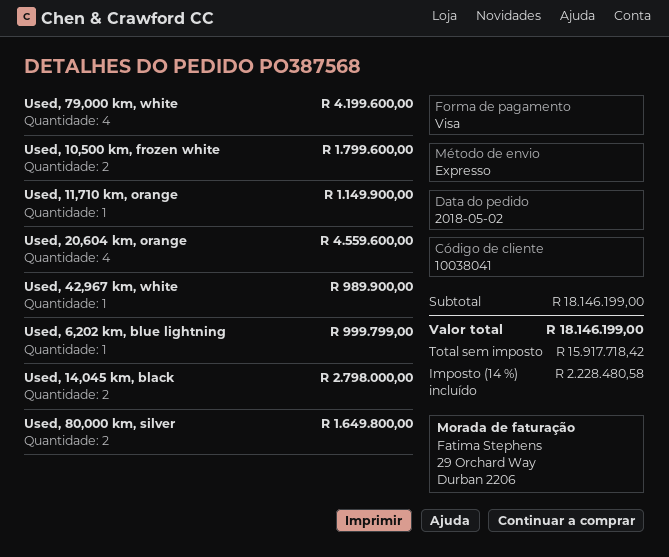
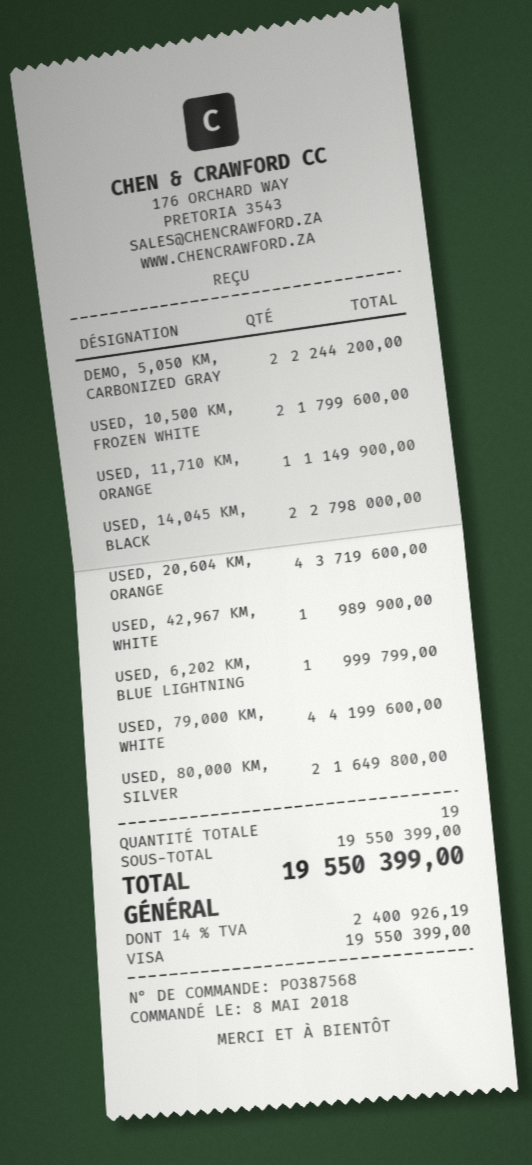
order date: 2018-05-02 -> 2018-05-08
Used, 20,604 km, orange: 4 for 4559600.00 -> 4 for 3719600.00
DEMO, 5,050 KM, CARBONIZED GRAY: none -> 2 for 2244200.00
subtotal: 18146199.00 -> 19550399.00
tax: 14% = 2228480.58 -> 14% = 2400926.19
total: 18146199.00 -> 19550399.00

